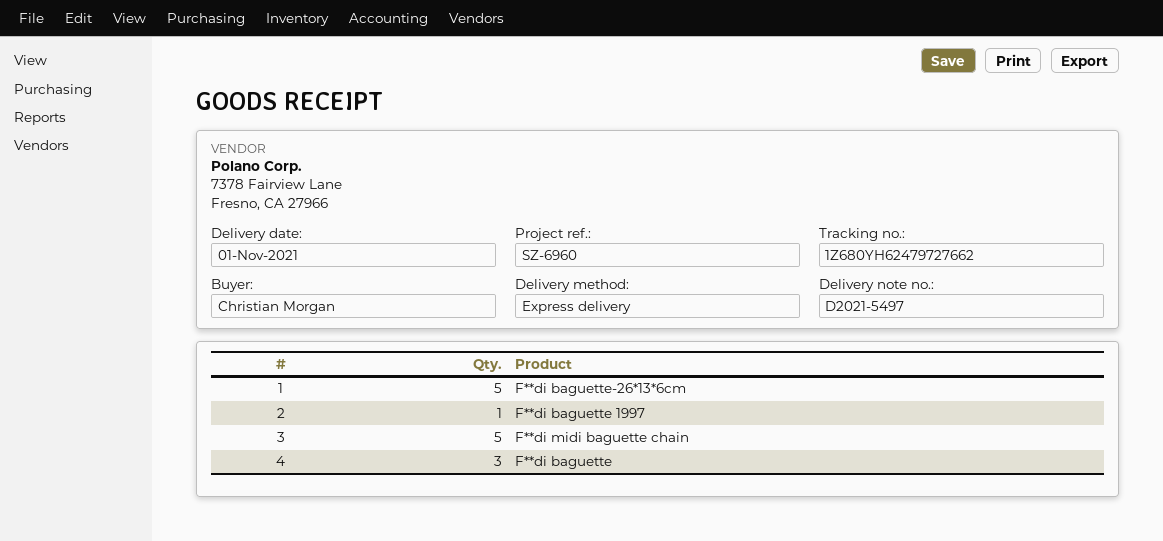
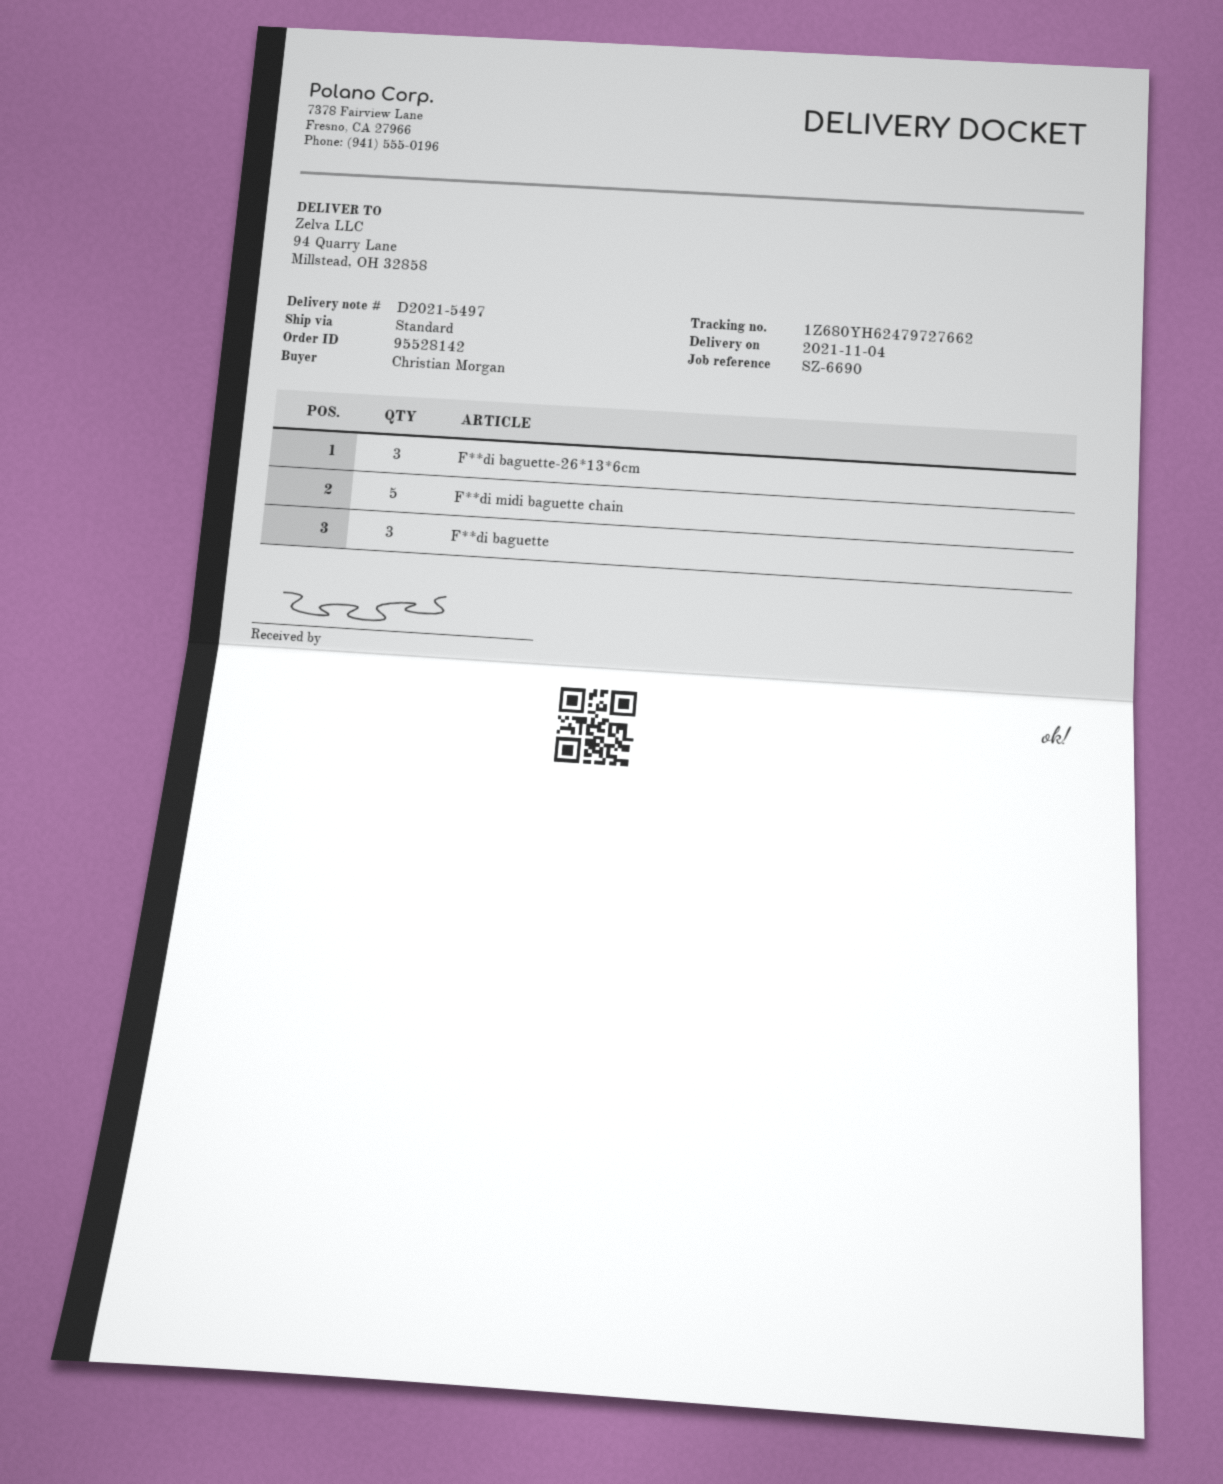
delivery date: 2021-11-01 -> 2021-11-04
reference: SZ-6960 -> SZ-6690
shipping method: express -> standard
F**di baguette-26*13*6cm: 5 -> 3
F**di baguette 1997: 1 -> none

